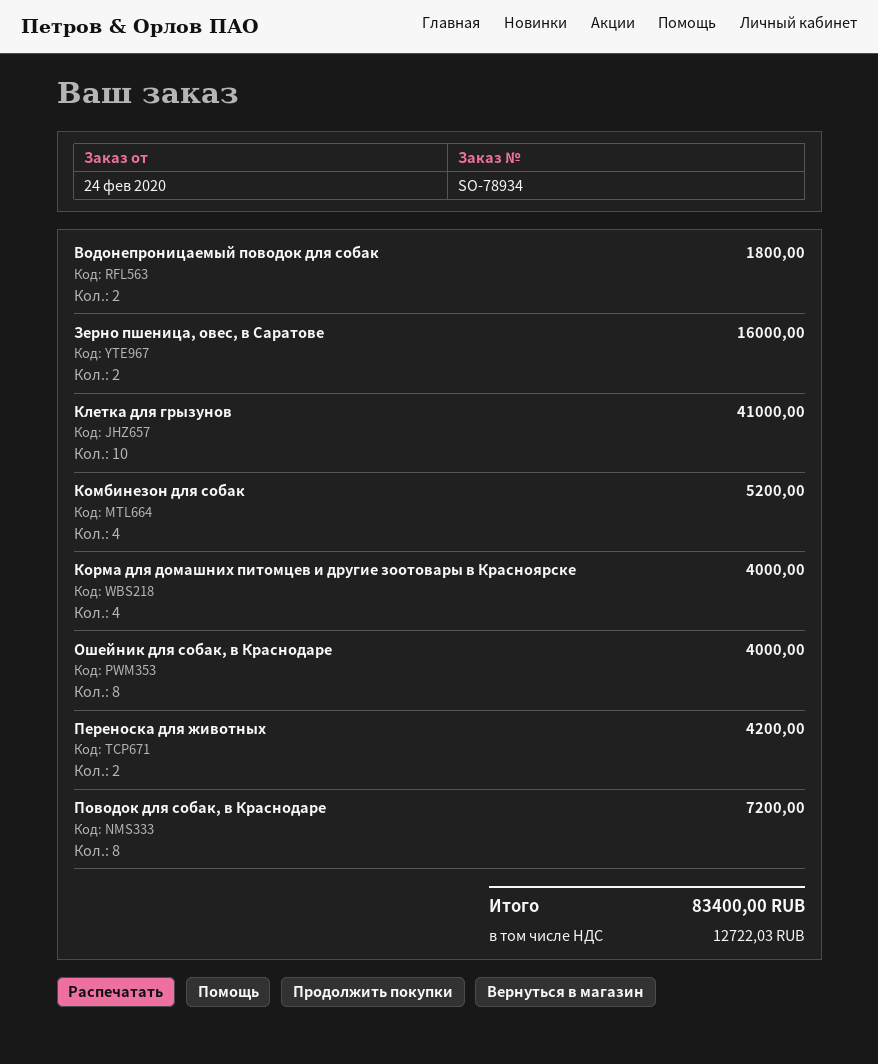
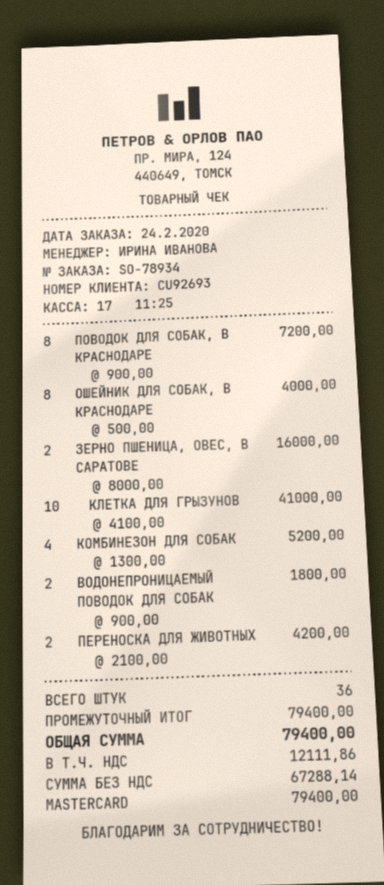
Корма для домашних питомцев и другие зоотовары в Красноярске: 4 for 4000.00 -> none
tax: 12722.03 -> 12111.86
total: 83400.00 -> 79400.00

